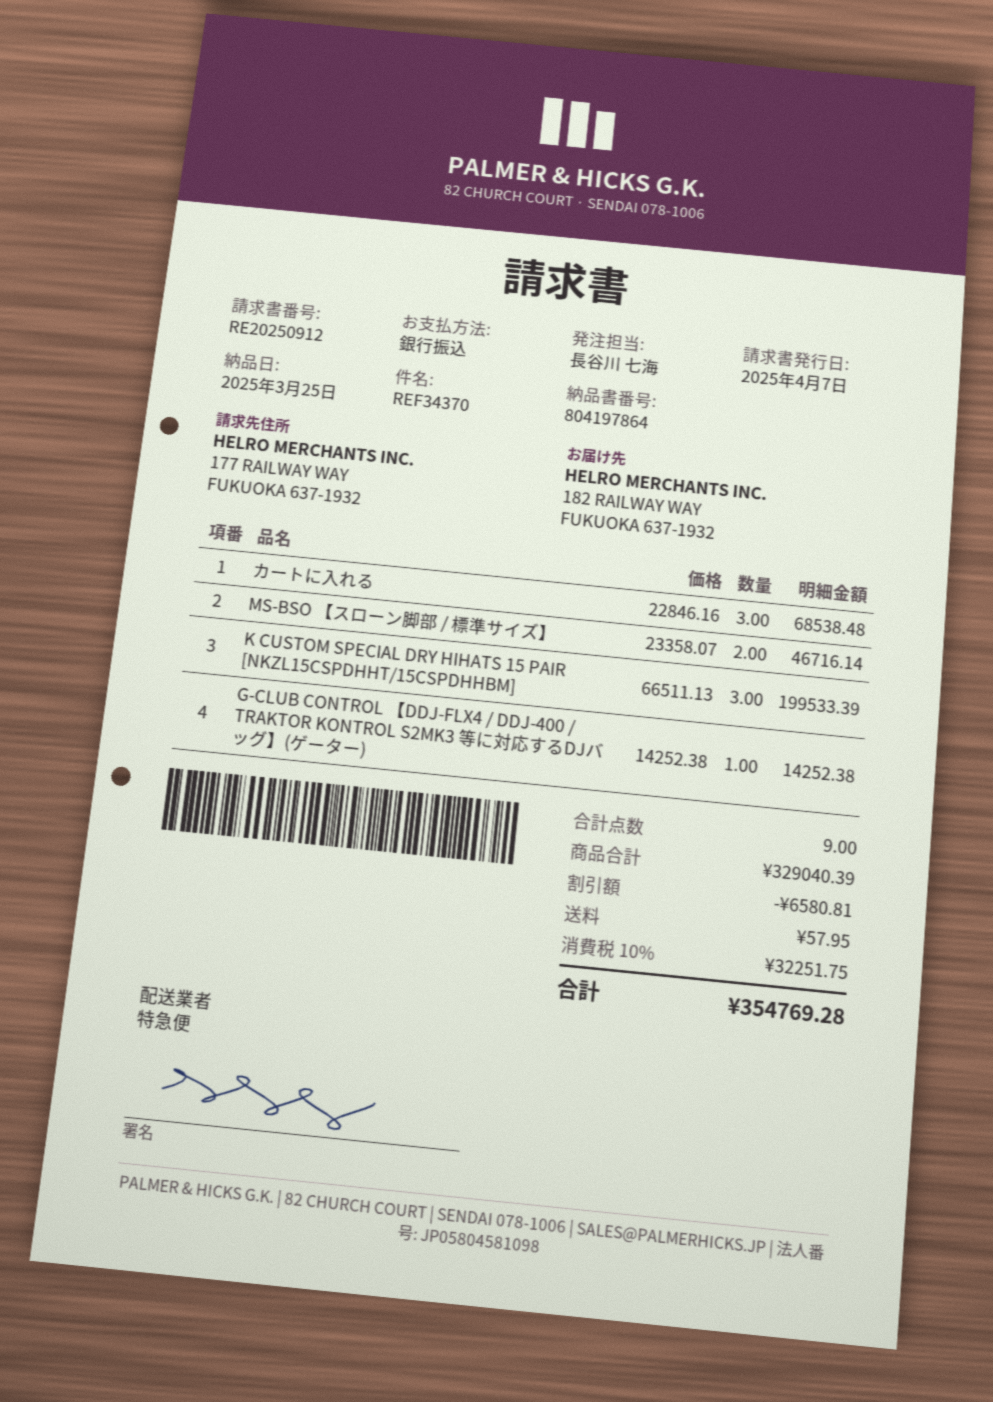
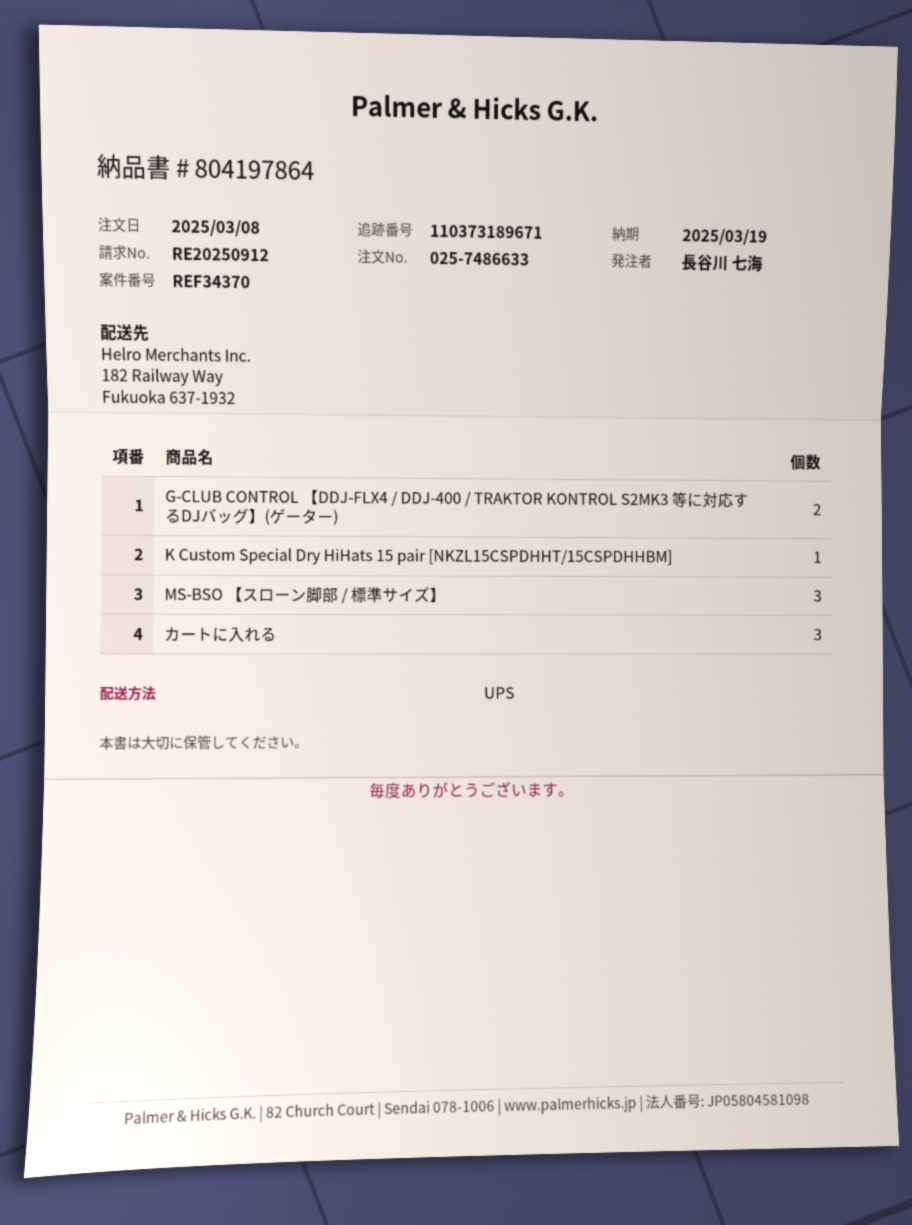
delivery date: 2025-03-25 -> 2025-03-19
shipping method: express -> UPS
MS-BSO 【スローン脚部 / 標準サイズ】: 2 -> 3
K CUSTOM SPECIAL DRY HIHATS 15 PAIR [NKZL15CSPDHHT/15CSPDHHBM]: 3 -> 1
G-CLUB CONTROL 【DDJ-FLX4 / DDJ-400 / TRAKTOR KONTROL S2MK3 等に対応するDJバッグ】(ゲーター): 1 -> 2

